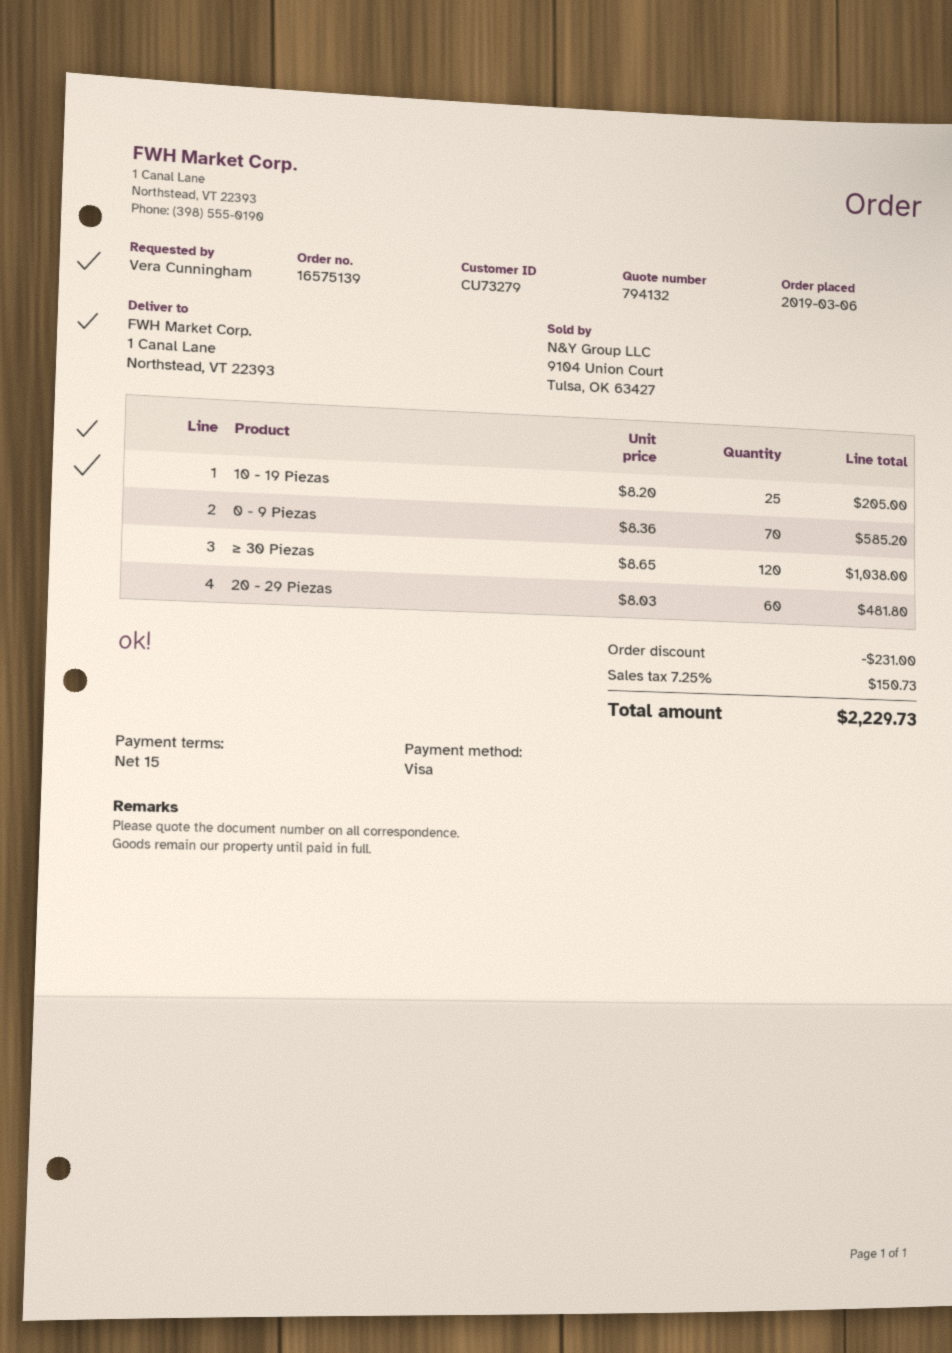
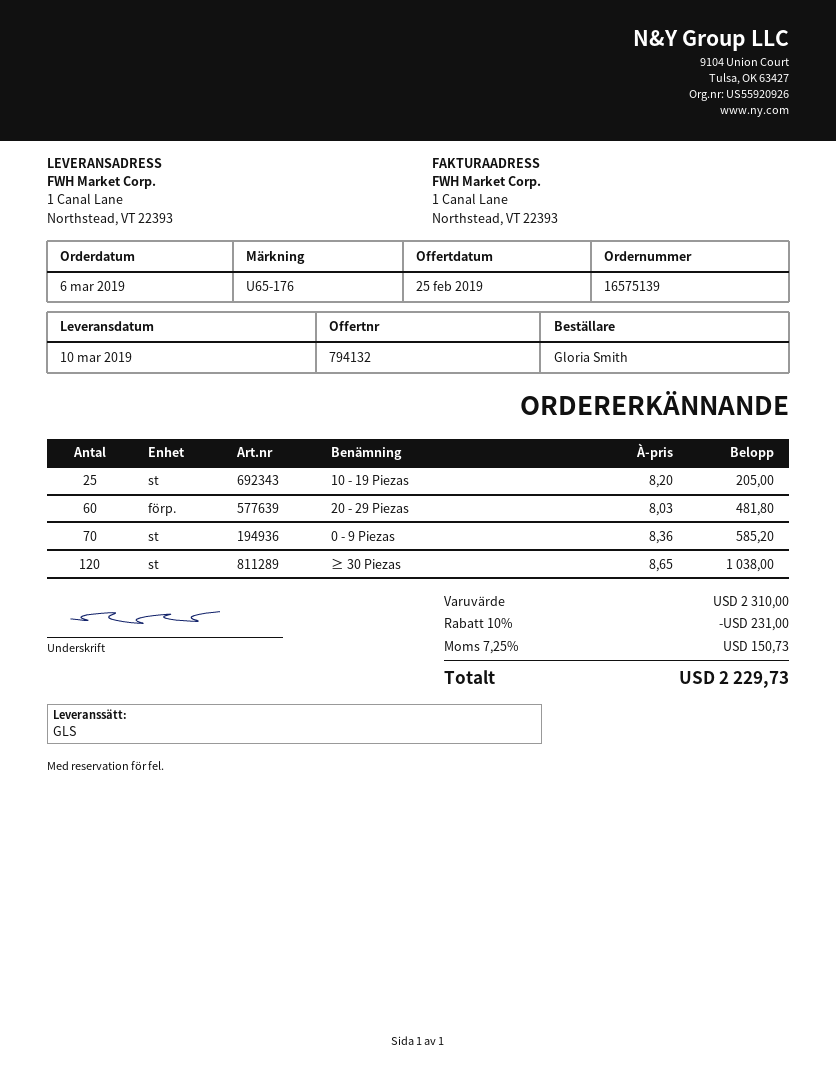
ordered by: Vera Cunningham -> Gloria Smith

